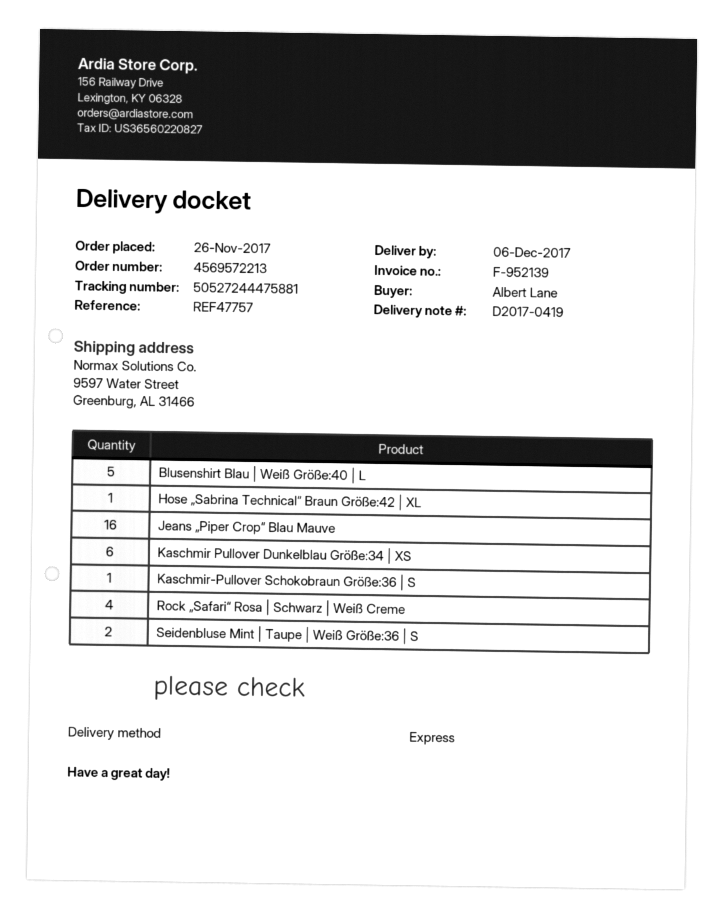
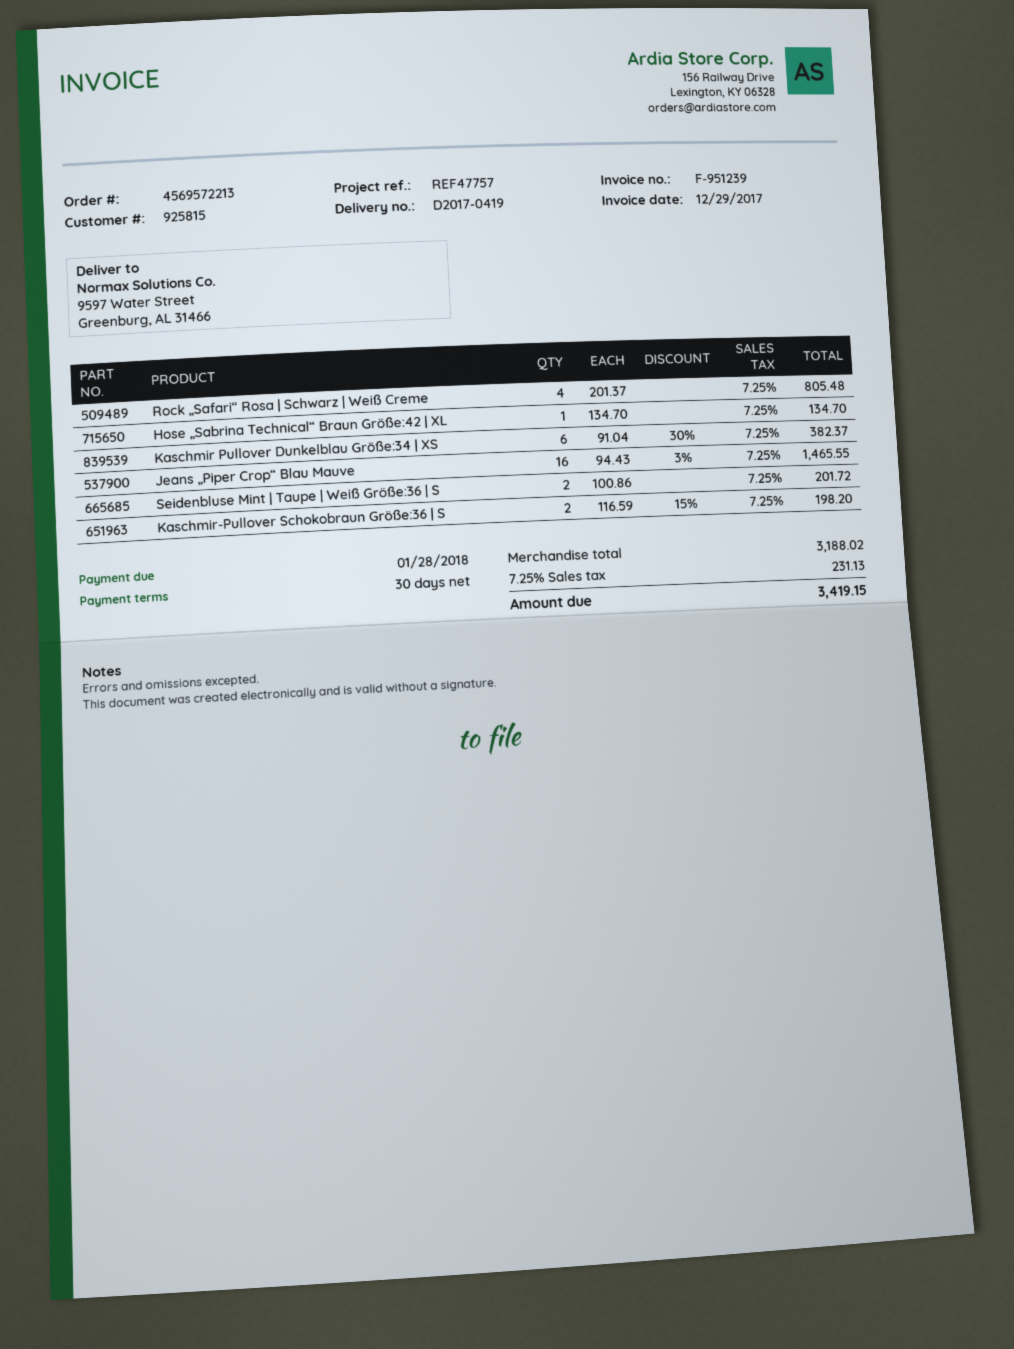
invoice number: F-952139 -> F-951239
Blusenshirt Blau | Weiß Größe:40 | L: 5 -> none
Kaschmir-Pullover Schokobraun Größe:36 | S: 1 -> 2

